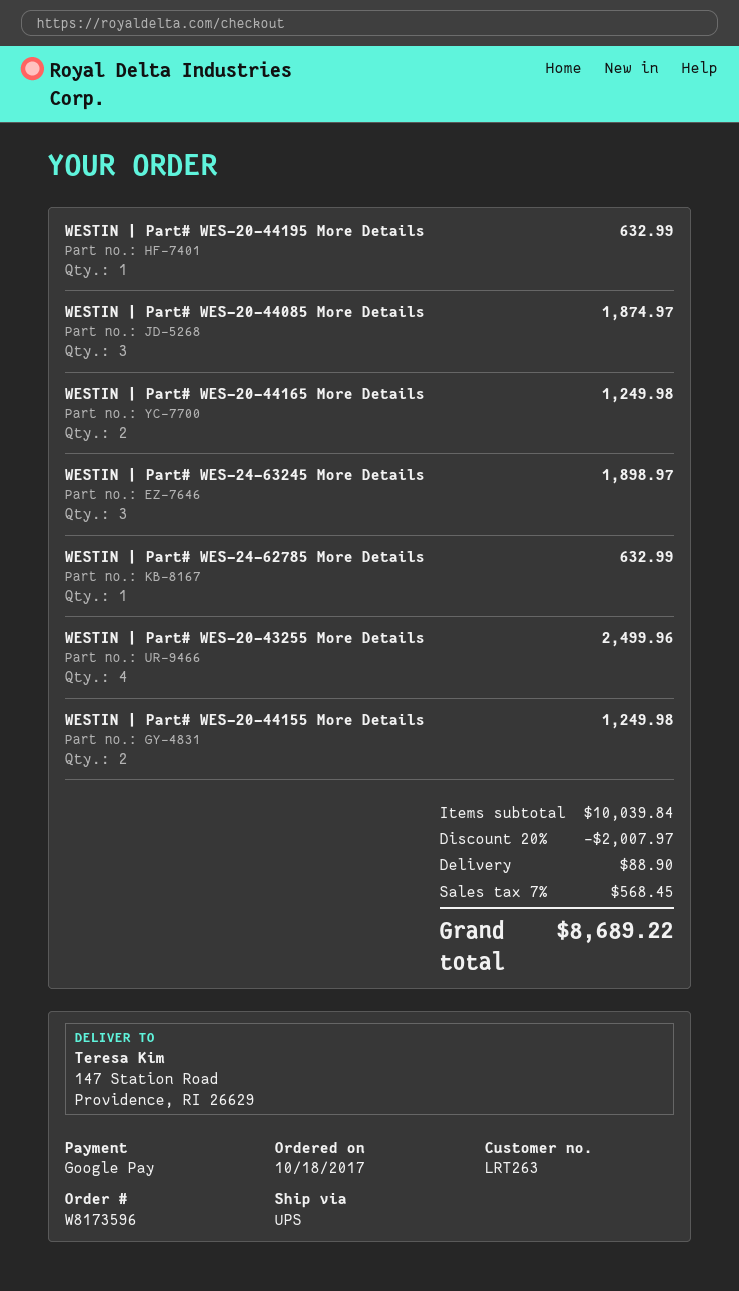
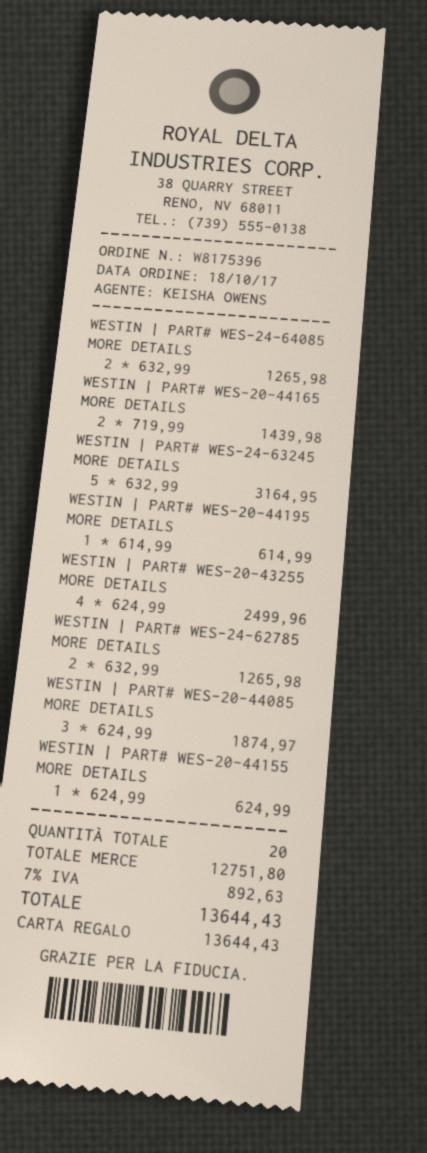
order number: W8173596 -> W8175396
payment method: Google Pay -> gift card
WESTIN | Part# WES-20-44195 More Details: 1 for 632.99 -> 1 for 614.99
WESTIN | Part# WES-20-44165 More Details: 2 for 1249.98 -> 2 for 1439.98
WESTIN | Part# WES-24-63245 More Details: 3 for 1898.97 -> 5 for 3164.95
WESTIN | Part# WES-24-62785 More Details: 1 for 632.99 -> 2 for 1265.98
WESTIN | Part# WES-20-44155 More Details: 2 for 1249.98 -> 1 for 624.99
WESTIN | PART# WES-24-64085 MORE DETAILS: none -> 2 for 1265.98
subtotal: 10039.84 -> 12751.80
discount: 20% = 2007.97 -> none
shipping: 88.90 -> none
tax: 7% = 568.45 -> 7% = 892.63
total: 8689.22 -> 13644.43

